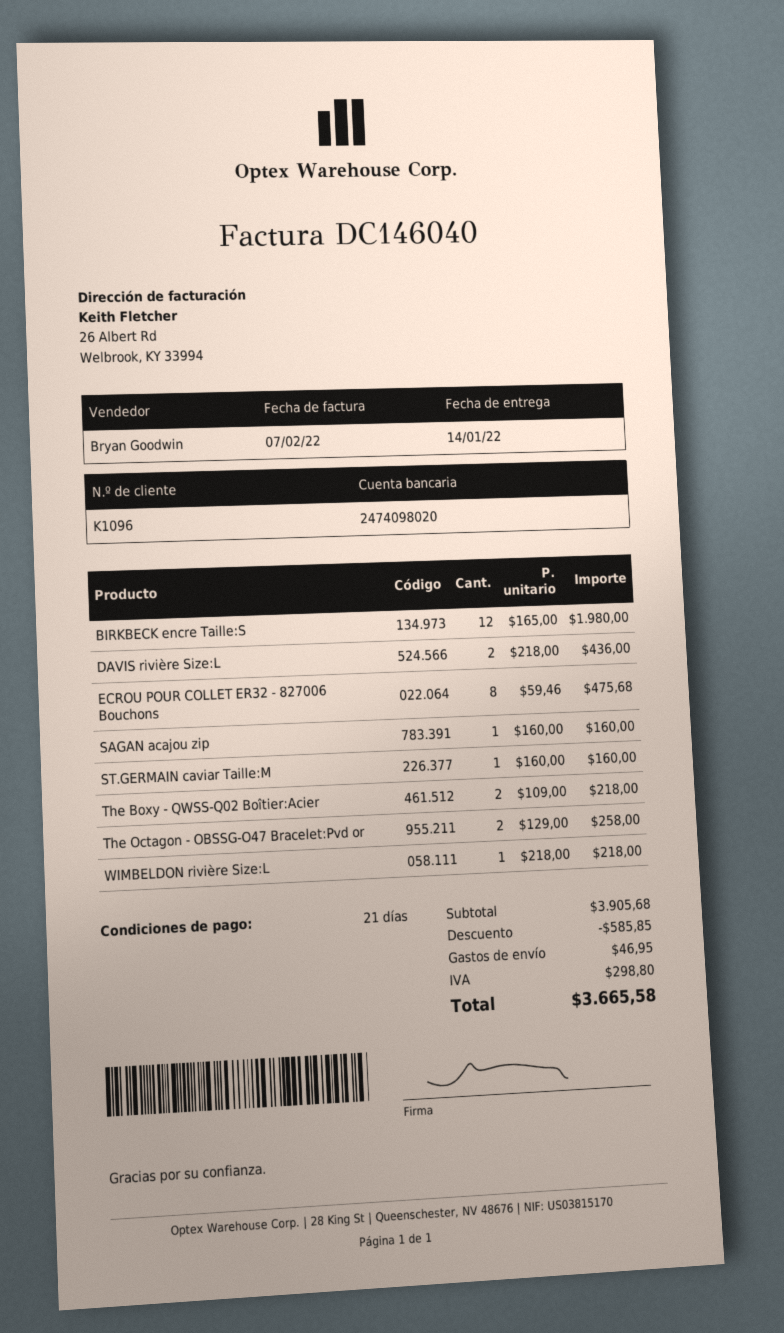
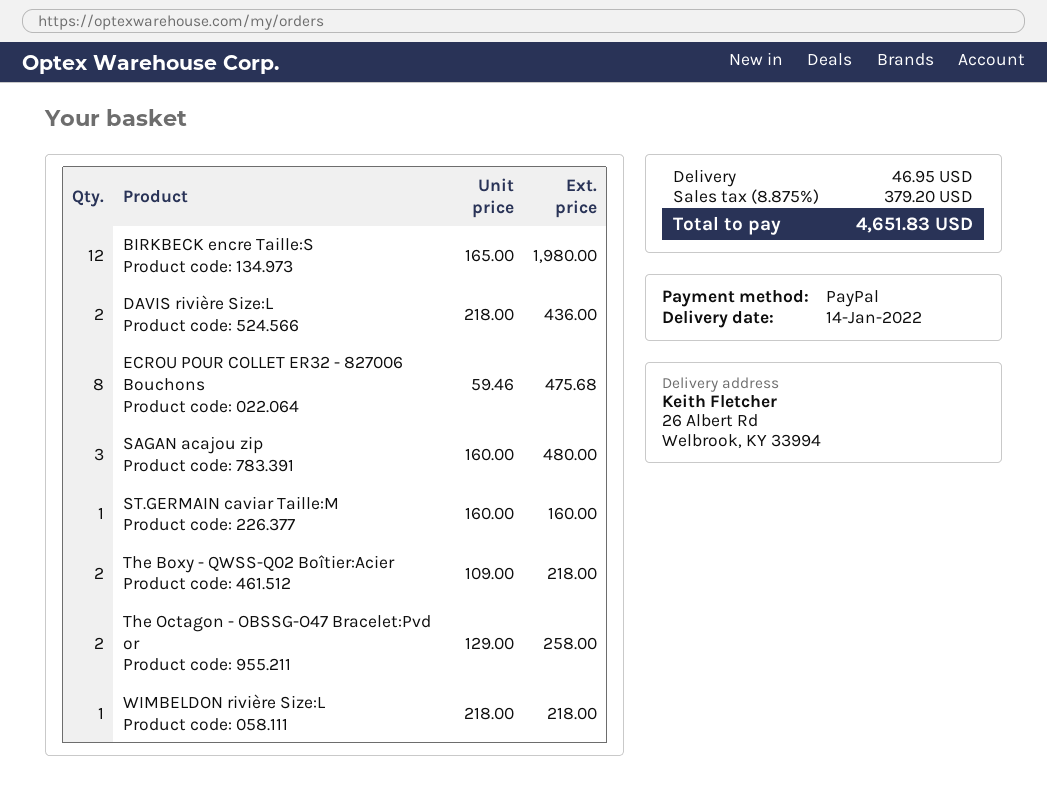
SAGAN acajou zip: 1 x 160.00 = 160.00 -> 3 x 160.00 = 480.00
discount: 585.85 -> none
tax: 298.80 -> 379.20
total: 3665.58 -> 4651.83

